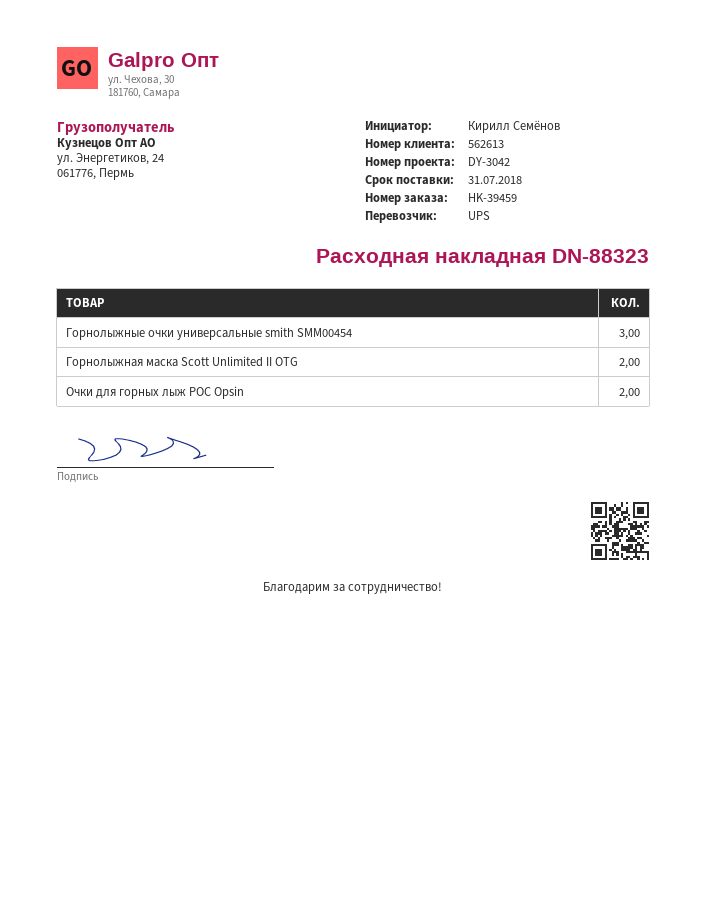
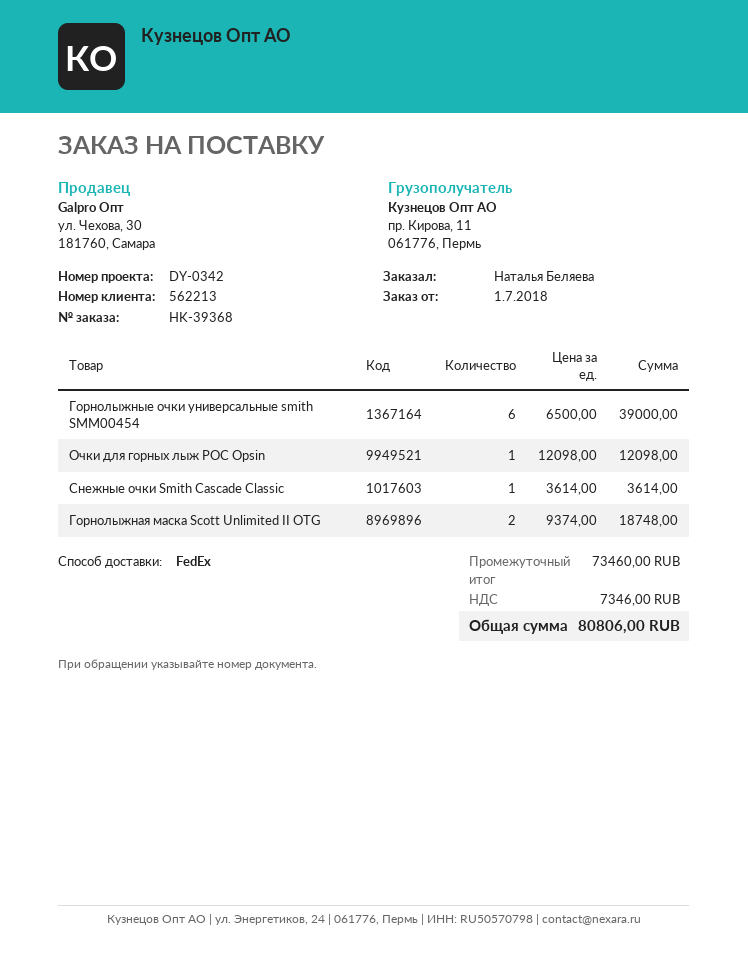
order number: HK-39459 -> HK-39368
customer number: 562613 -> 562213
reference: DY-3042 -> DY-0342
ordered by: Кирилл Семёнов -> Наталья Беляева
shipping method: UPS -> FedEx
ship to: ул. Энергетиков, 24, 061776, Пермь -> пр. Кирова, 11, 061776, Пермь
Горнолыжные очки универсальные smith SMM00454: 3 -> 6
Очки для горных лыж POC Opsin: 2 -> 1
Снежные очки Smith Cascade Classic: none -> 1

